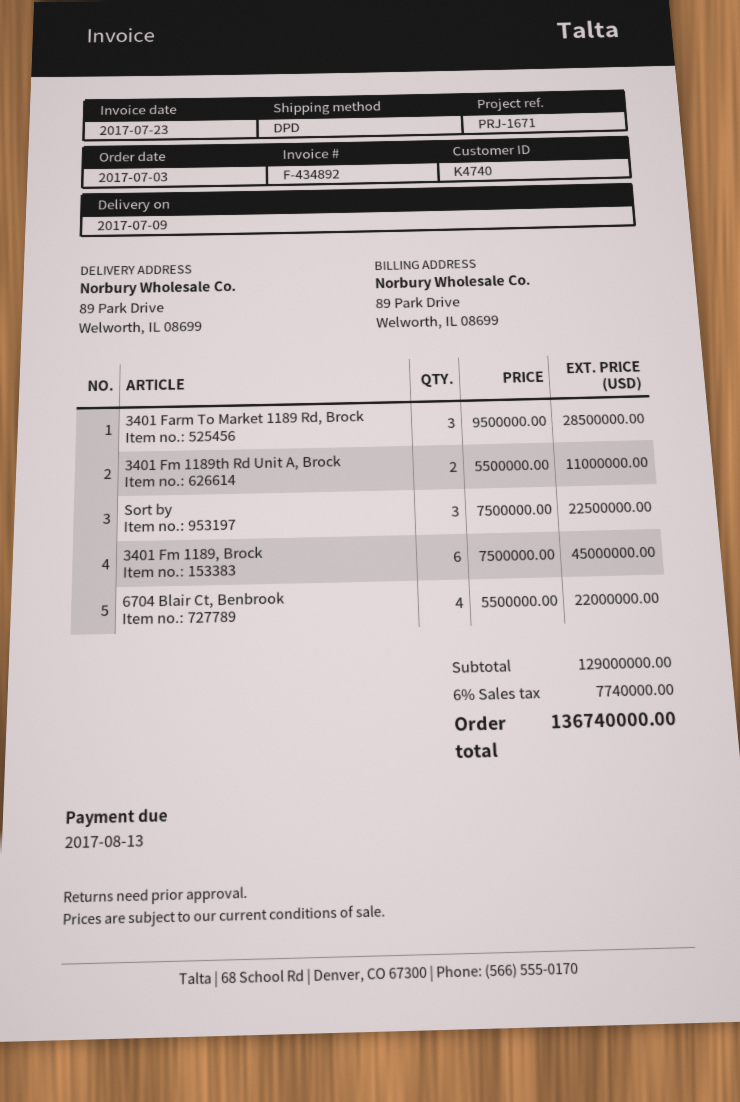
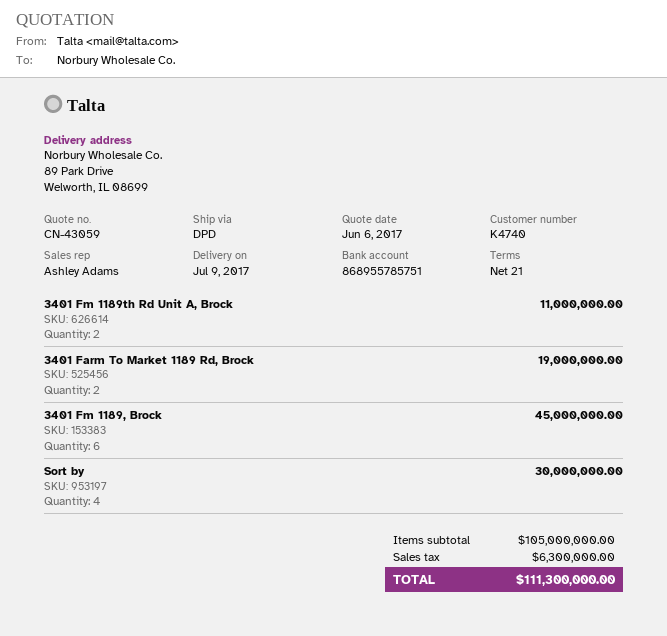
3401 Farm To Market 1189 Rd, Brock: 3 for 28500000.00 -> 2 for 19000000.00
Sort by: 3 for 22500000.00 -> 4 for 30000000.00
6704 Blair Ct, Benbrook: 4 for 22000000.00 -> none
subtotal: 129000000.00 -> 105000000.00
tax: 7740000.00 -> 6300000.00
total: 136740000.00 -> 111300000.00

